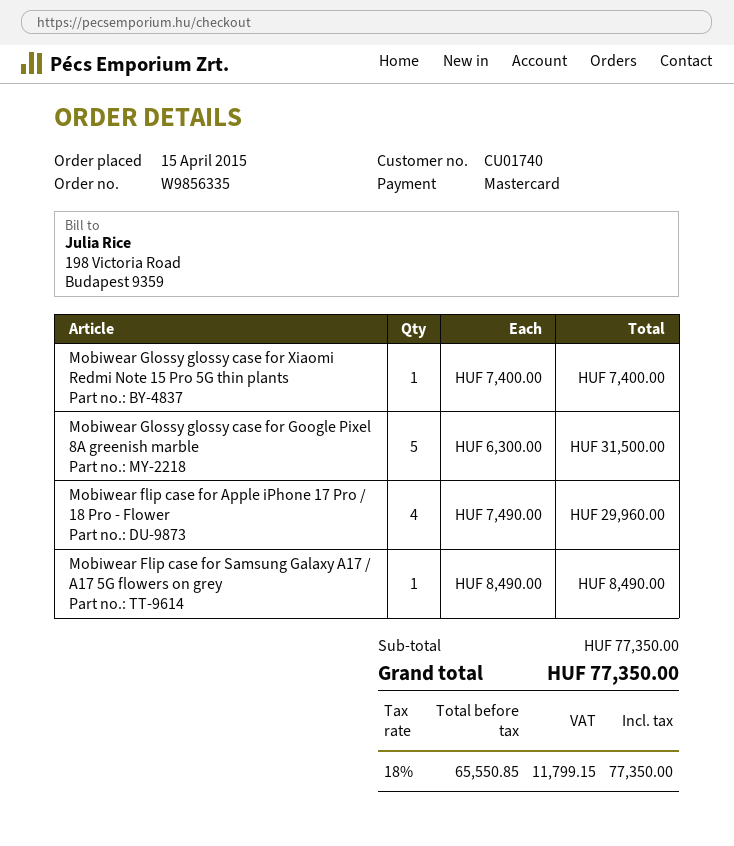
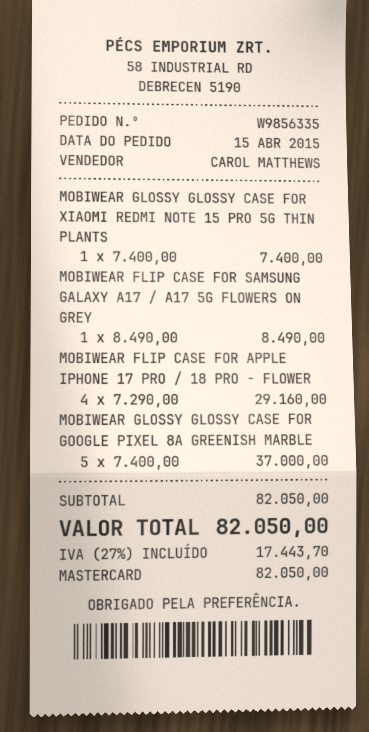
Mobiwear Glossy glossy case for Google Pixel 8A greenish marble: 5 x 6300.00 = 31500.00 -> 5 x 7400.00 = 37000.00
Mobiwear flip case for Apple iPhone 17 Pro / 18 Pro - Flower: 4 x 7490.00 = 29960.00 -> 4 x 7290.00 = 29160.00
subtotal: 77350.00 -> 82050.00
tax: 18% = 11799.15 -> 27% = 17443.70
total: 77350.00 -> 82050.00

